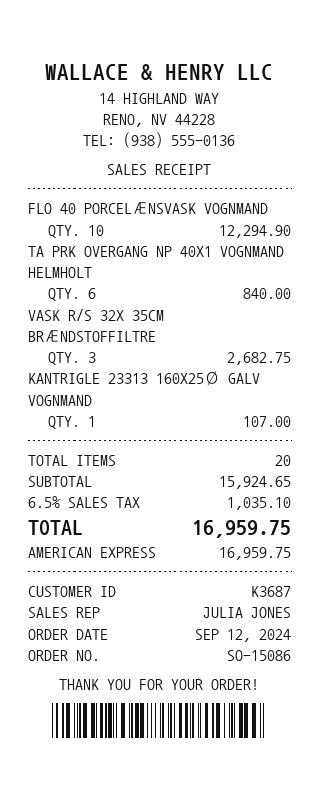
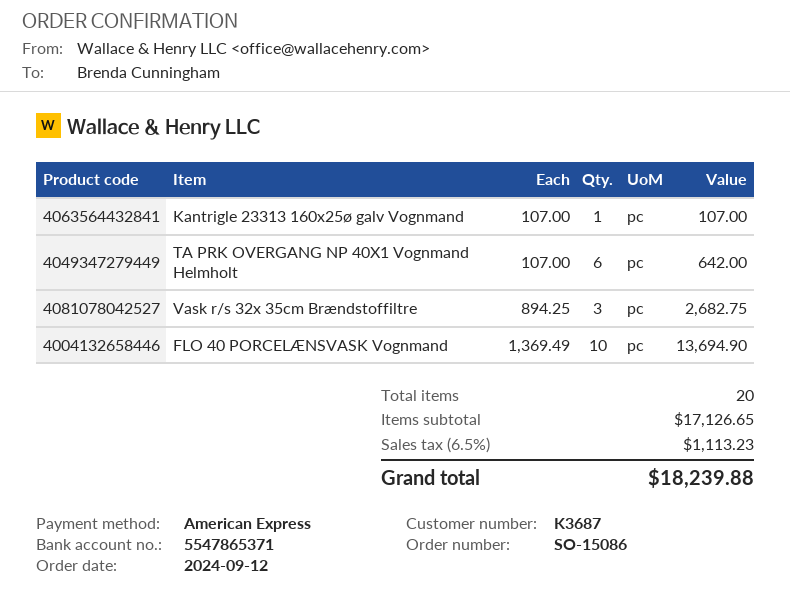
FLO 40 PORCELÆNSVASK VOGNMAND: 10 for 12294.90 -> 10 for 13694.90
TA PRK OVERGANG NP 40X1 VOGNMAND HELMHOLT: 6 for 840.00 -> 6 for 642.00
subtotal: 15924.65 -> 17126.65
tax: 6.5% = 1035.10 -> 6.5% = 1113.23
total: 16959.75 -> 18239.88

